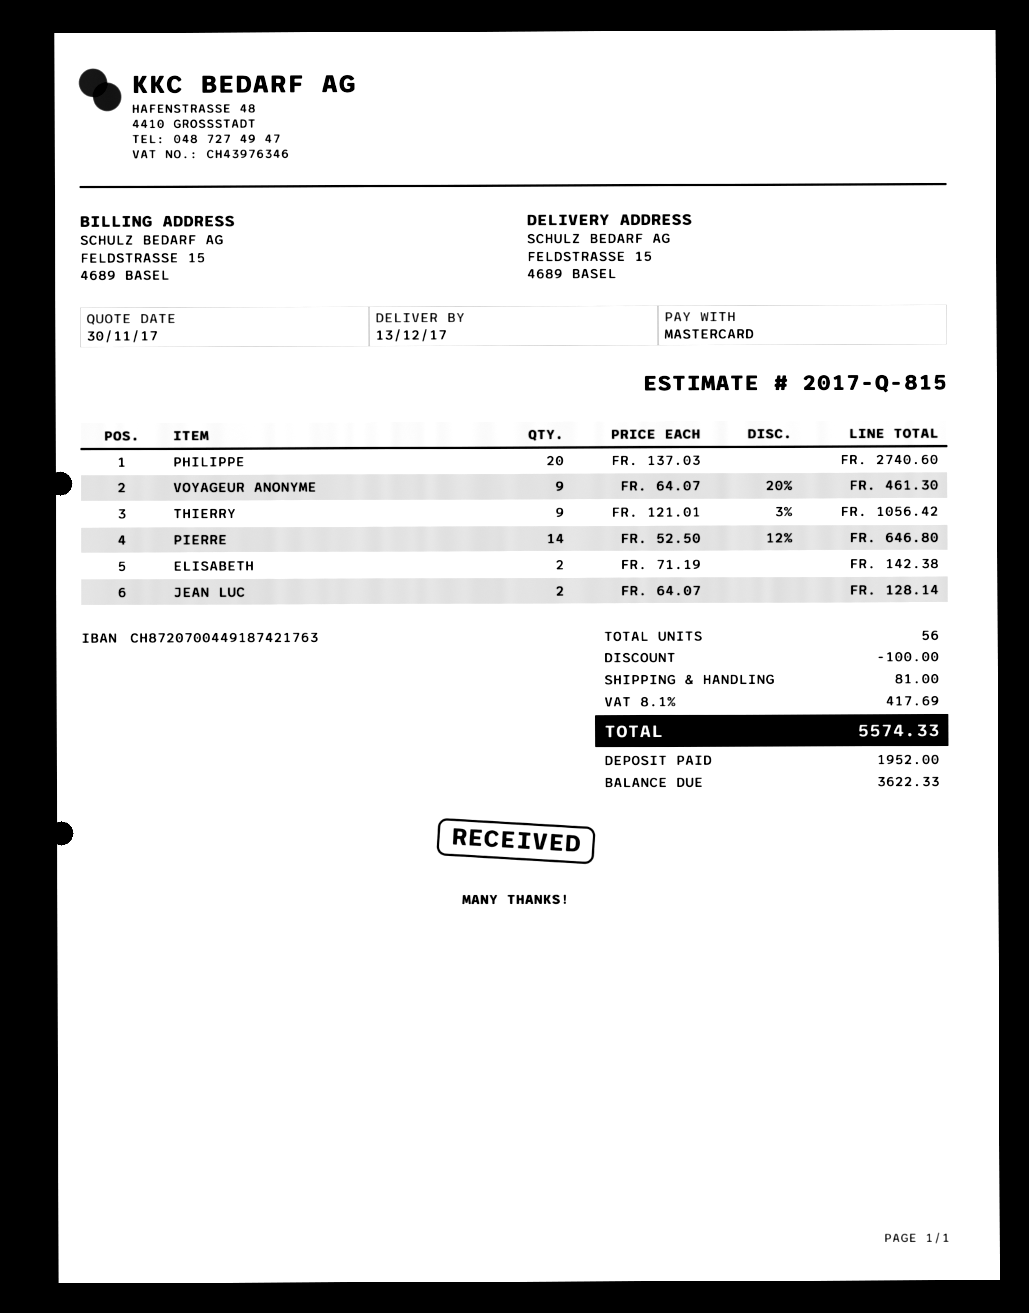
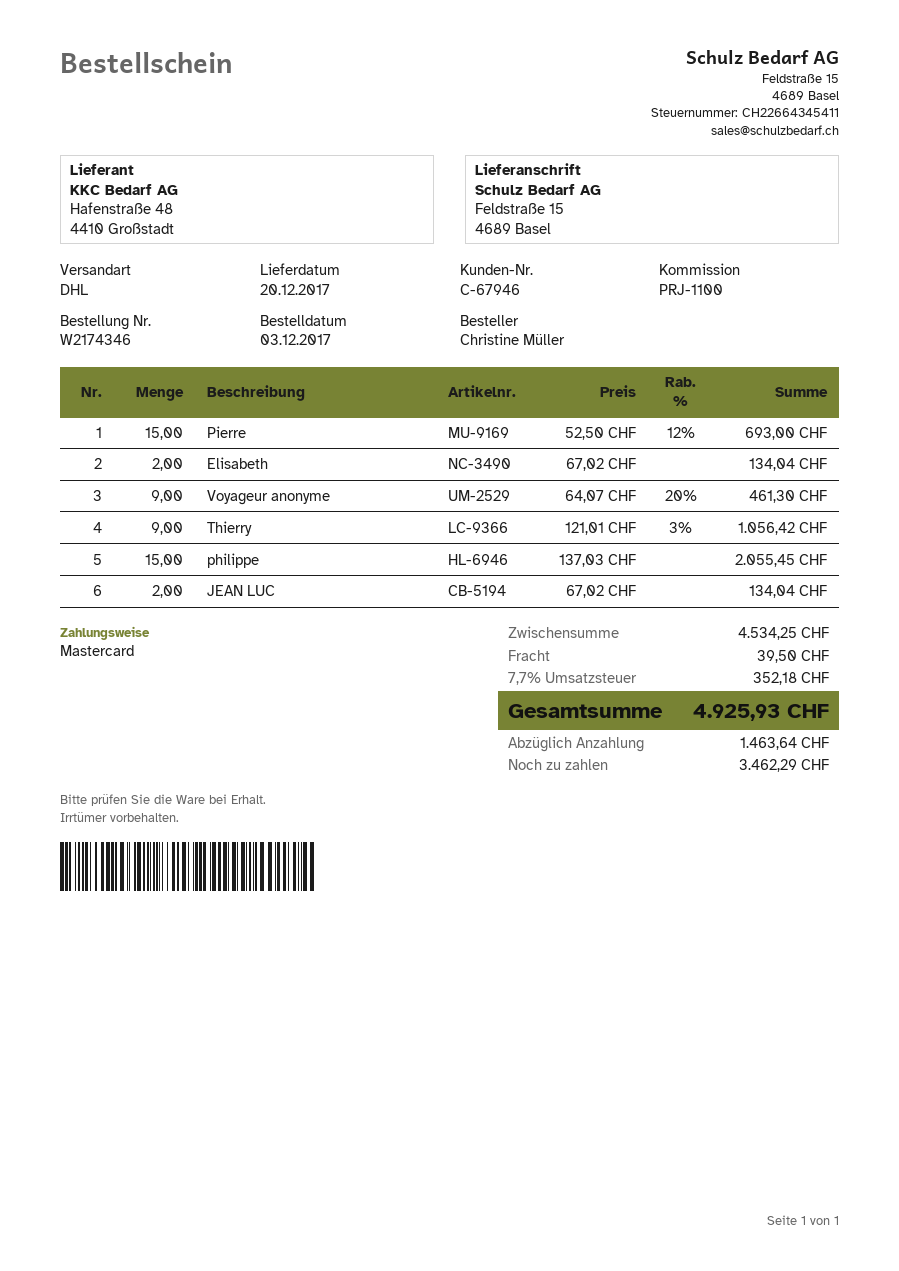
delivery date: 2017-12-13 -> 2017-12-20
PHILIPPE: 20 x 137.03 = 2740.60 -> 15 x 137.03 = 2055.45
PIERRE: 14 x 52.50 - 12% = 646.80 -> 15 x 52.50 - 12% = 693.00
ELISABETH: 2 x 71.19 = 142.38 -> 2 x 67.02 = 134.04
JEAN LUC: 2 x 64.07 = 128.14 -> 2 x 67.02 = 134.04
discount: 100.00 -> none
shipping: 81.00 -> 39.50
tax: 8.1% = 417.69 -> 7.7% = 352.18
total: 5574.33 -> 4925.93
deposit: 1952.00 -> 1463.64
balance: 3622.33 -> 3462.29

